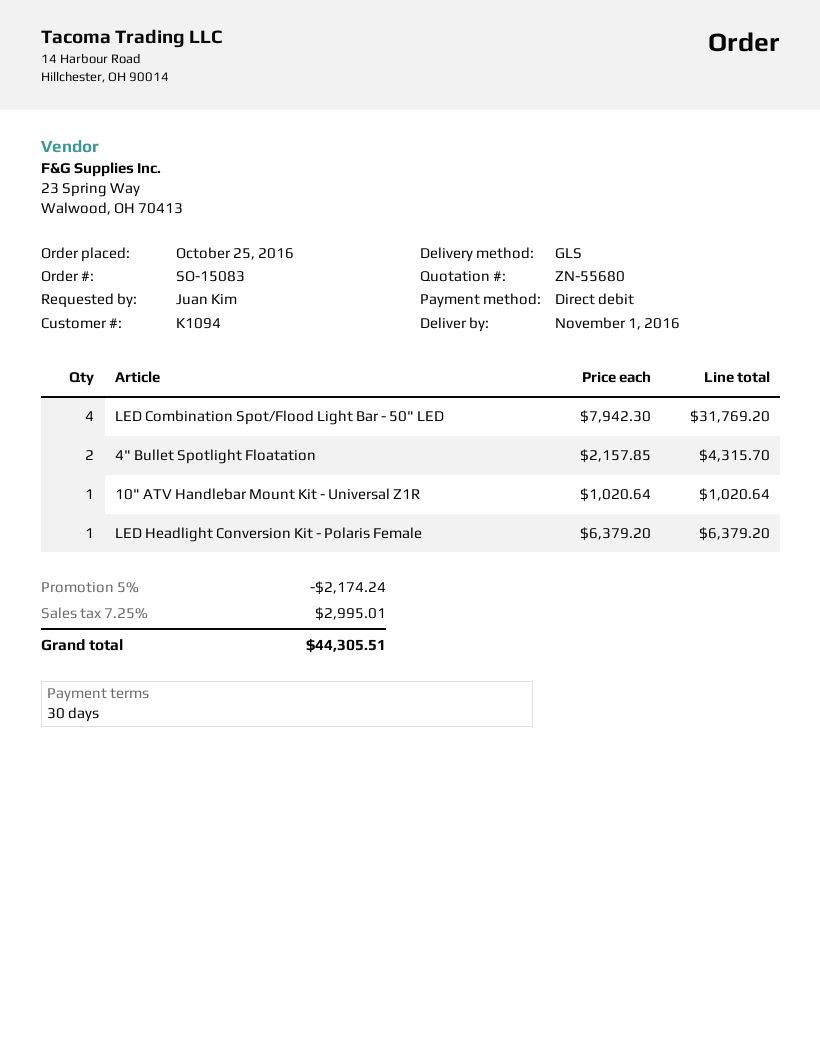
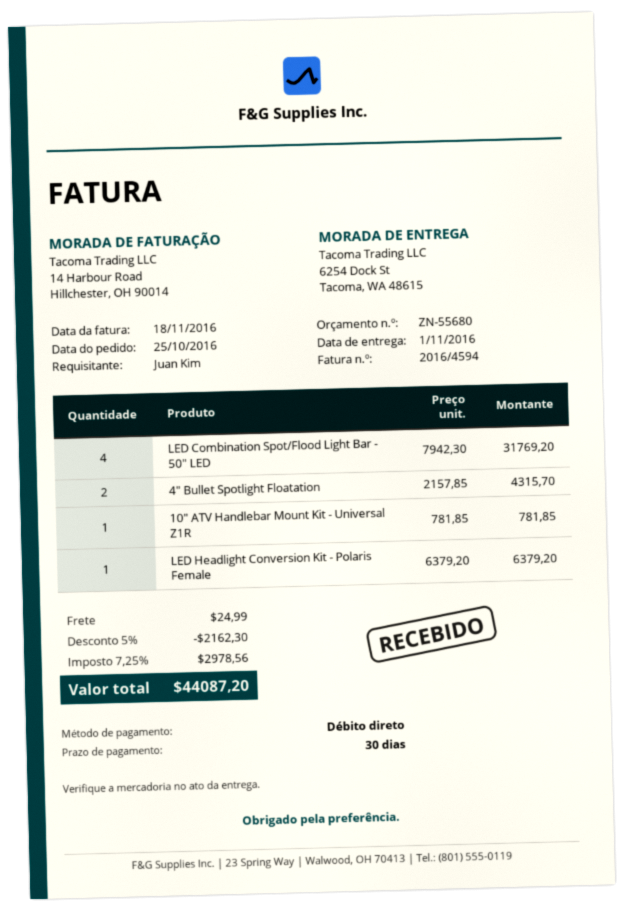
10" ATV Handlebar Mount Kit - Universal Z1R: 1 x 1020.64 = 1020.64 -> 1 x 781.85 = 781.85
discount: 5% = 2174.24 -> 5% = 2162.30
shipping: none -> 24.99
tax: 7.25% = 2995.01 -> 7.25% = 2978.56
total: 44305.51 -> 44087.20

